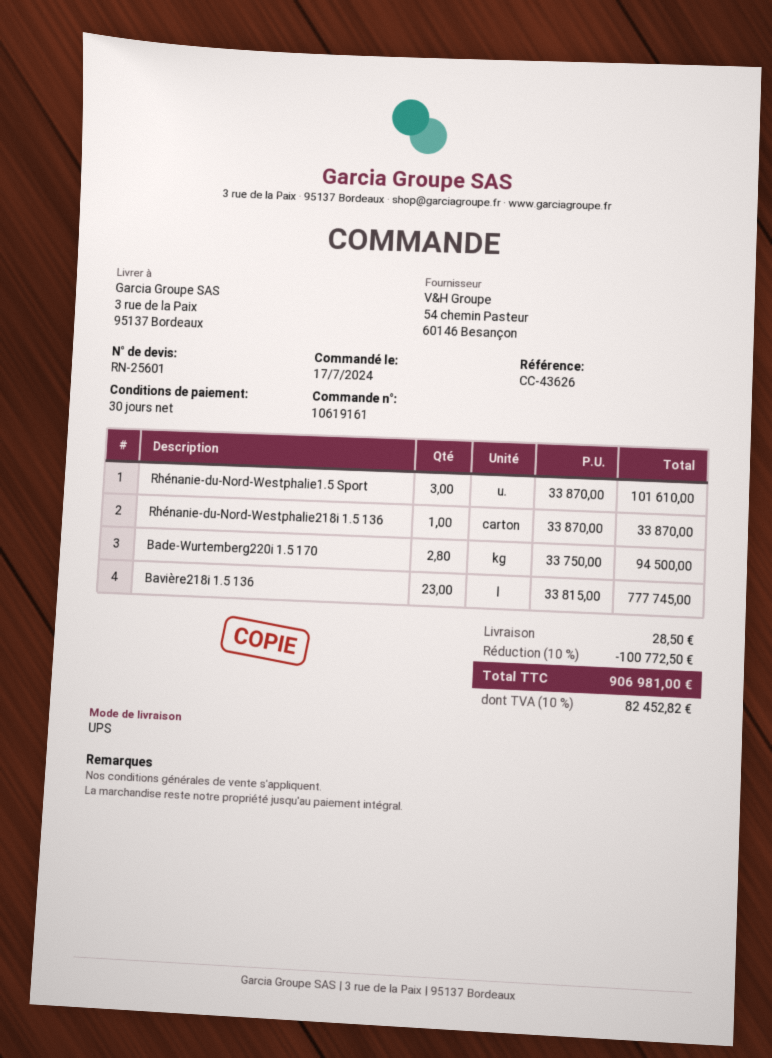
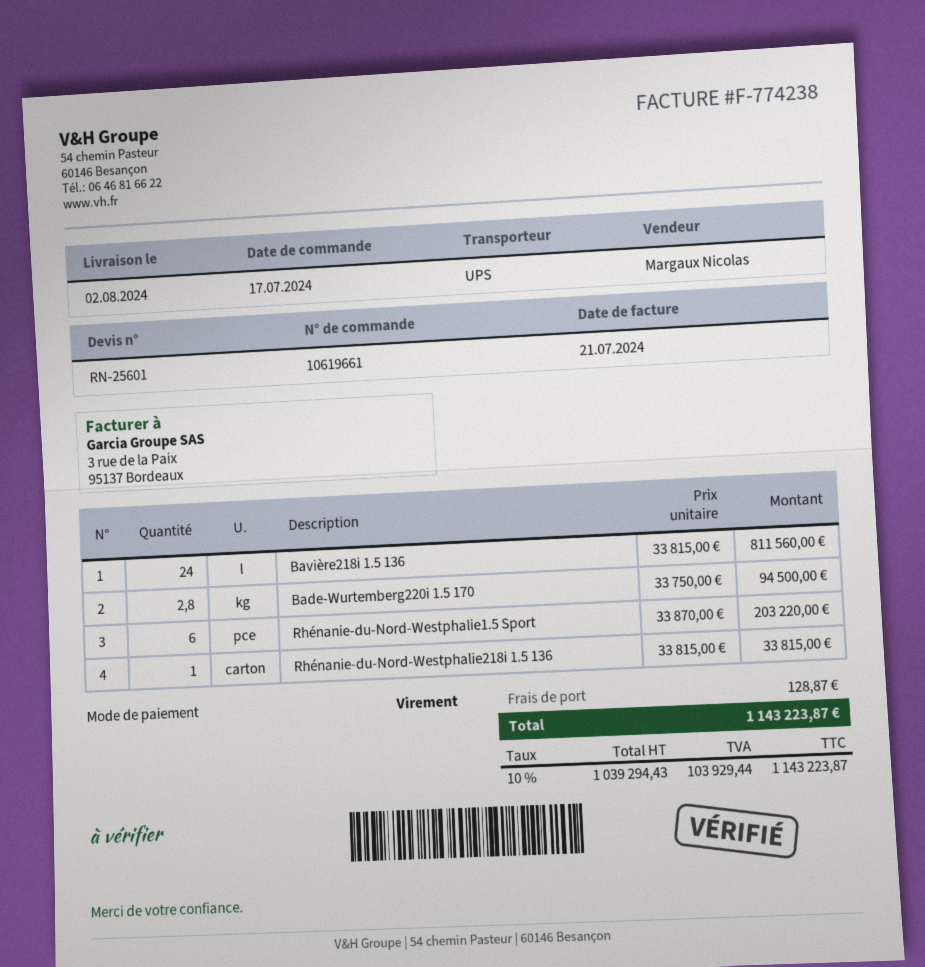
order number: 10619161 -> 10619661
Rhénanie-du-Nord-Westphalie1.5 Sport: 3 x 33870.00 = 101610.00 -> 6 x 33870.00 = 203220.00
Rhénanie-du-Nord-Westphalie218i 1.5 136: 1 x 33870.00 = 33870.00 -> 1 x 33815.00 = 33815.00
Bavière218i 1.5 136: 23 x 33815.00 = 777745.00 -> 24 x 33815.00 = 811560.00
discount: 10% = 100772.50 -> none
shipping: 28.50 -> 128.87
tax: 10% = 82452.82 -> 10% = 103929.44
total: 906981.00 -> 1143223.87

